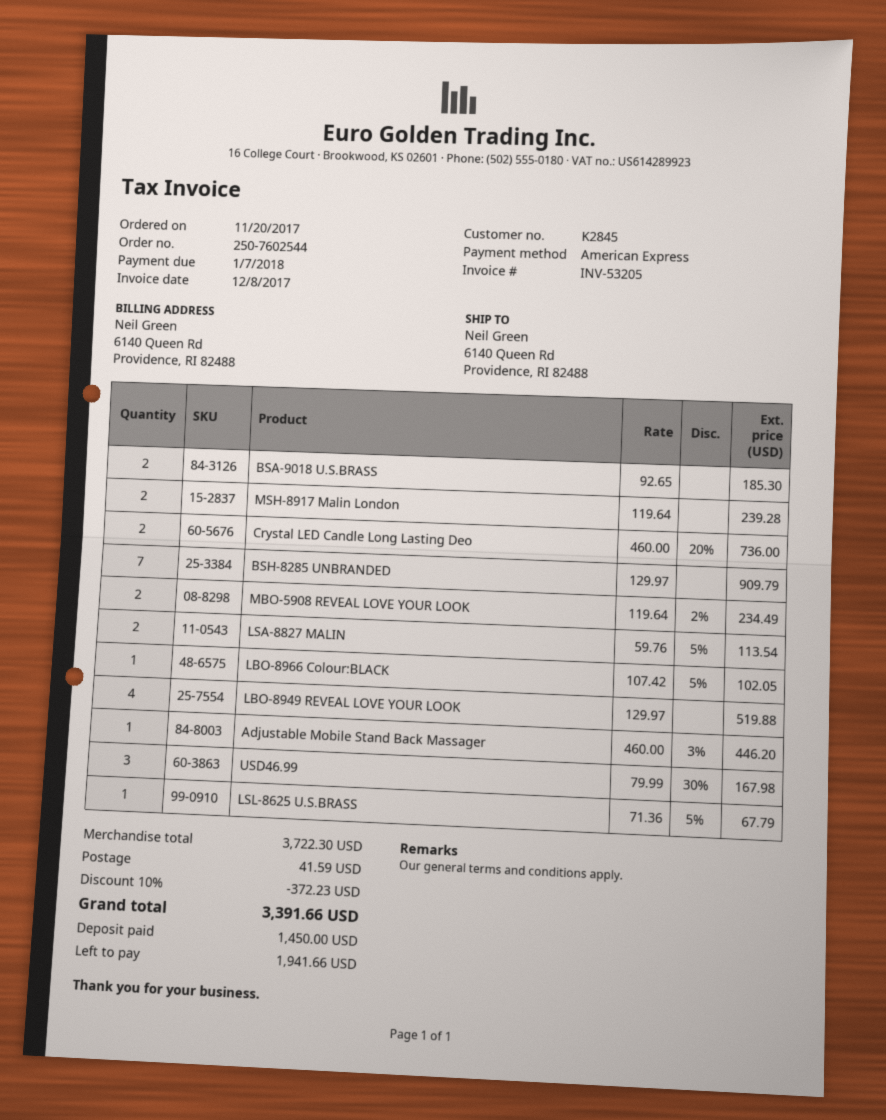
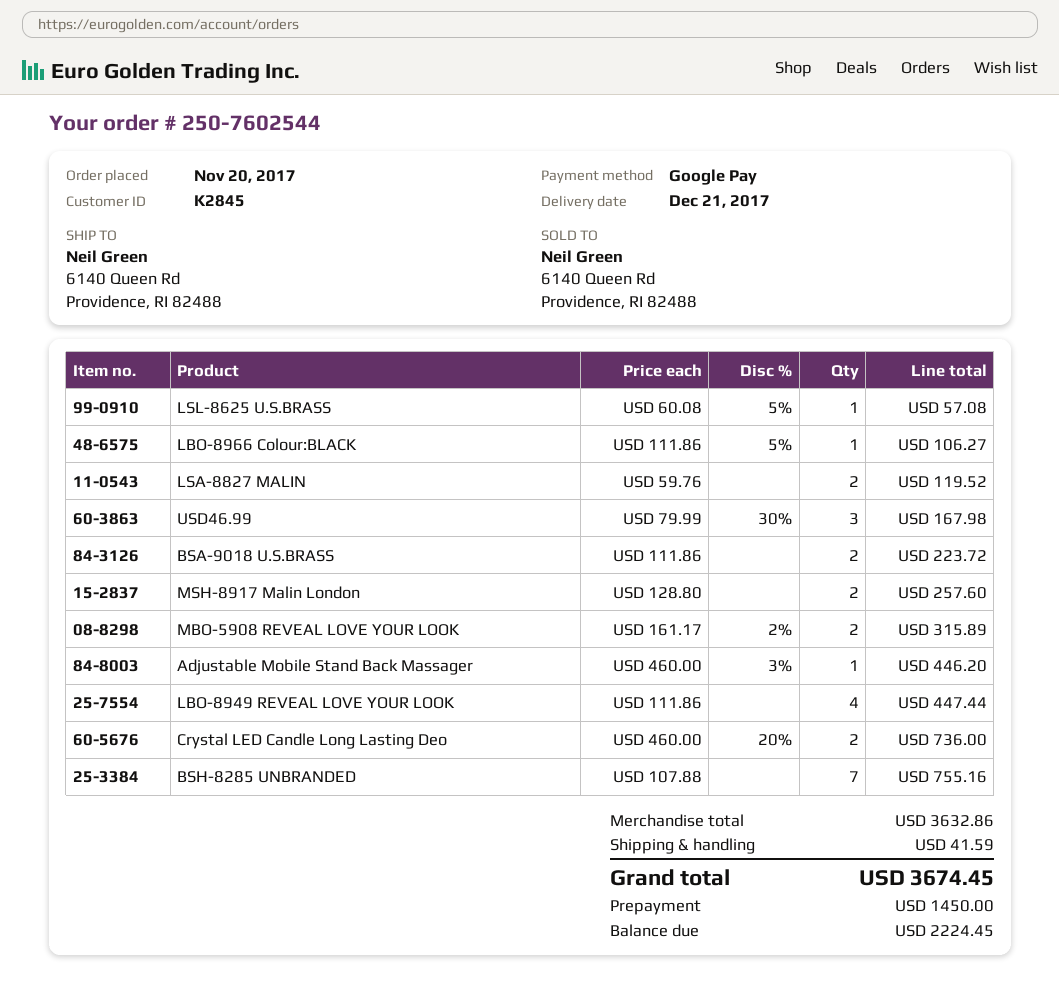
payment method: American Express -> Google Pay
BSA-9018 U.S.BRASS: 2 x 92.65 = 185.30 -> 2 x 111.86 = 223.72
MSH-8917 Malin London: 2 x 119.64 = 239.28 -> 2 x 128.80 = 257.60
BSH-8285 UNBRANDED: 7 x 129.97 = 909.79 -> 7 x 107.88 = 755.16
MBO-5908 REVEAL LOVE YOUR LOOK: 2 x 119.64 - 2% = 234.49 -> 2 x 161.17 - 2% = 315.89
LSA-8827 MALIN: 2 x 59.76 - 5% = 113.54 -> 2 x 59.76 = 119.52
LBO-8966 Colour:BLACK: 1 x 107.42 - 5% = 102.05 -> 1 x 111.86 - 5% = 106.27
LBO-8949 REVEAL LOVE YOUR LOOK: 4 x 129.97 = 519.88 -> 4 x 111.86 = 447.44
LSL-8625 U.S.BRASS: 1 x 71.36 - 5% = 67.79 -> 1 x 60.08 - 5% = 57.08
subtotal: 3722.30 -> 3632.86
discount: 10% = 372.23 -> none
total: 3391.66 -> 3674.45
balance: 1941.66 -> 2224.45

